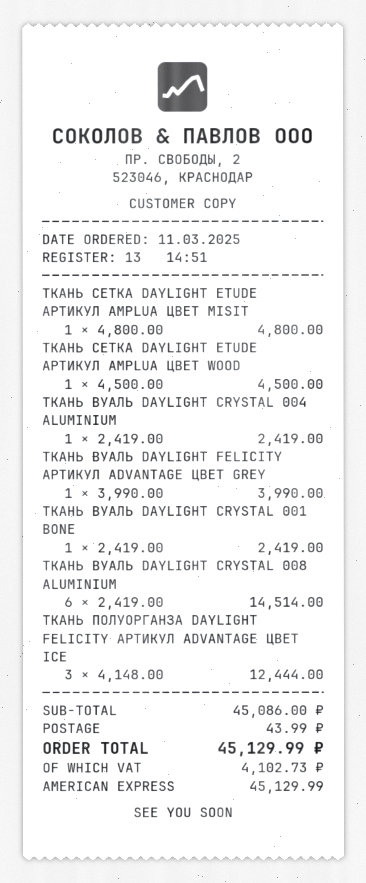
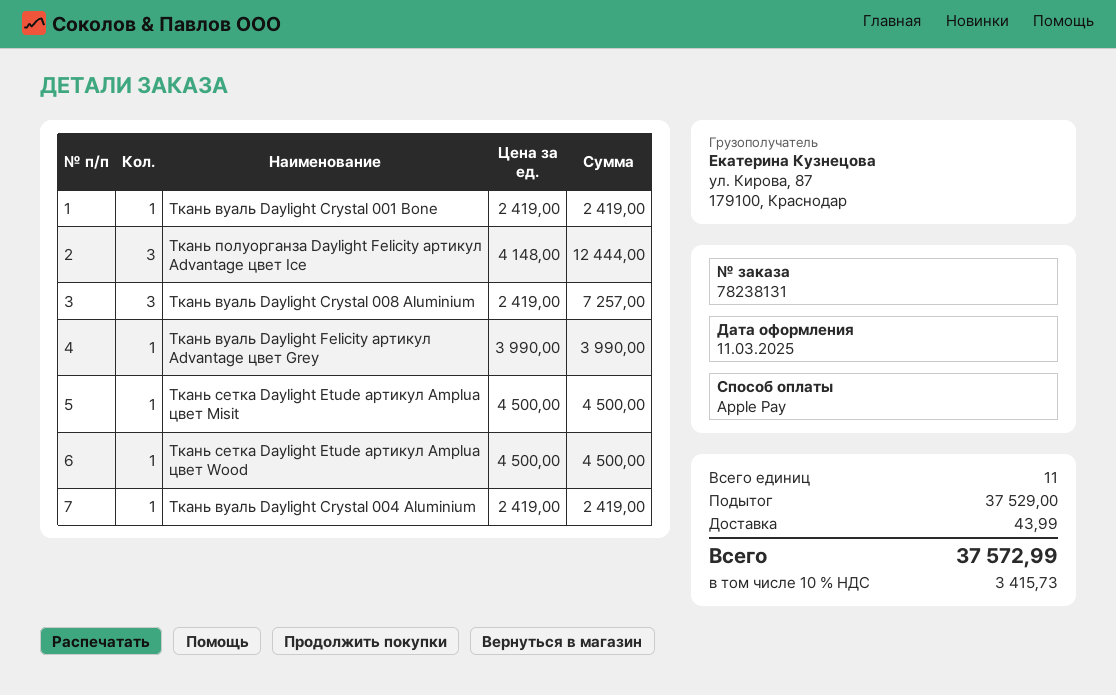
payment method: American Express -> Apple Pay
ТКАНЬ СЕТКА DAYLIGHT ETUDE АРТИКУЛ AMPLUA ЦВЕТ MISIT: 1 x 4800.00 = 4800.00 -> 1 x 4500.00 = 4500.00
ТКАНЬ ВУАЛЬ DAYLIGHT CRYSTAL 008 ALUMINIUM: 6 x 2419.00 = 14514.00 -> 3 x 2419.00 = 7257.00
subtotal: 45086.00 -> 37529.00
tax: 4102.73 -> 3415.73
total: 45129.99 -> 37572.99

